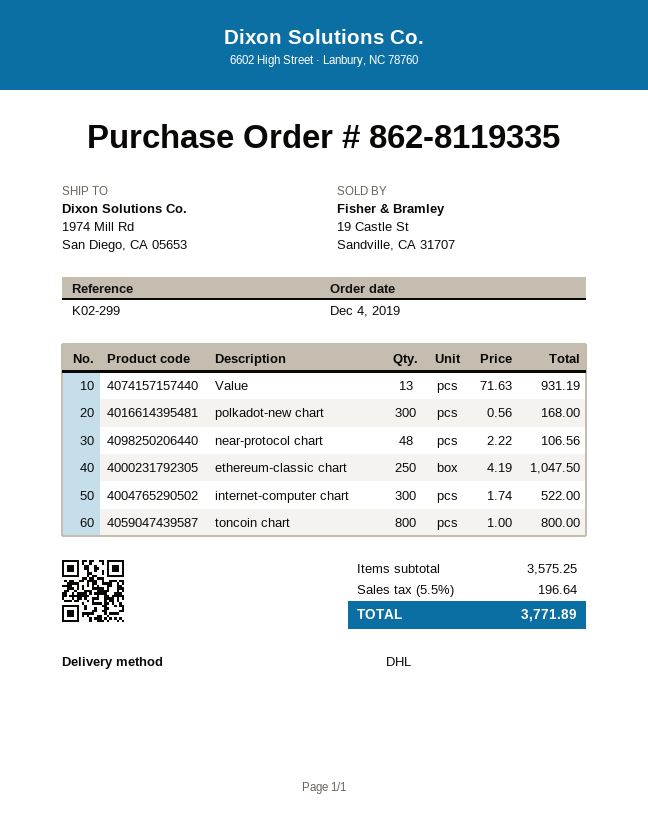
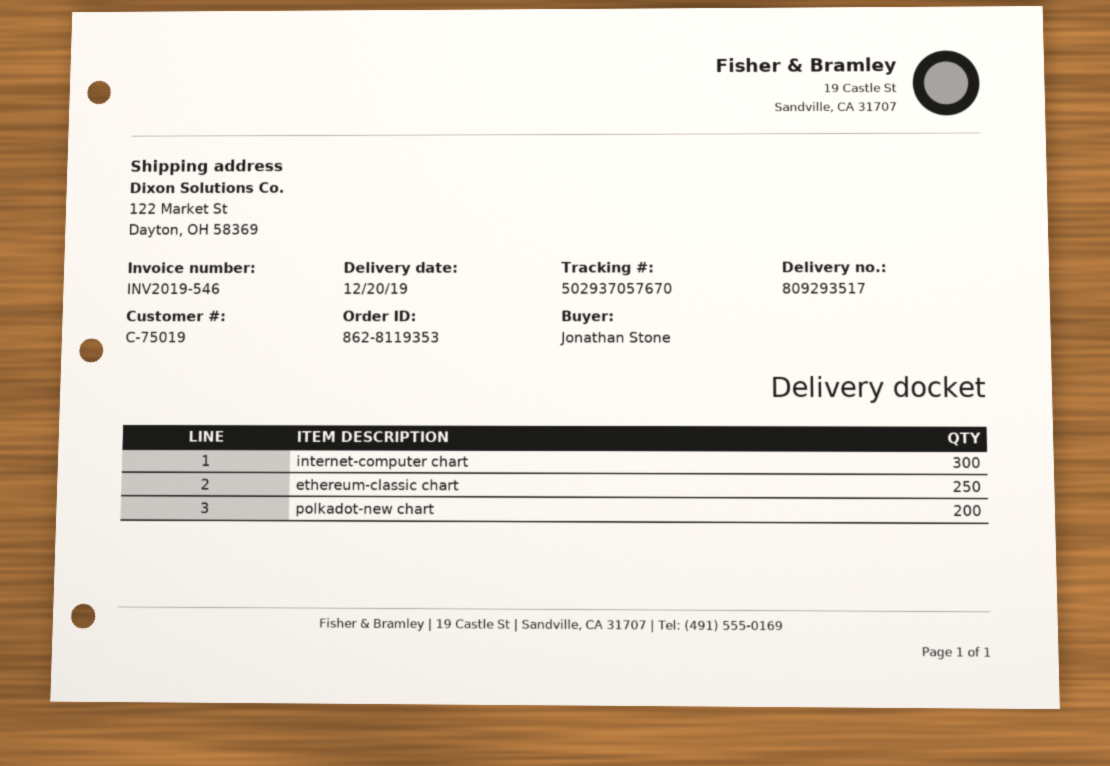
order number: 862-8119335 -> 862-8119353
ship to: 1974 Mill Rd, San Diego, CA 05653 -> 122 Market St, Dayton, OH 58369
Value: 13 -> none
polkadot-new chart: 300 -> 200
near-protocol chart: 48 -> none
toncoin chart: 800 -> none

